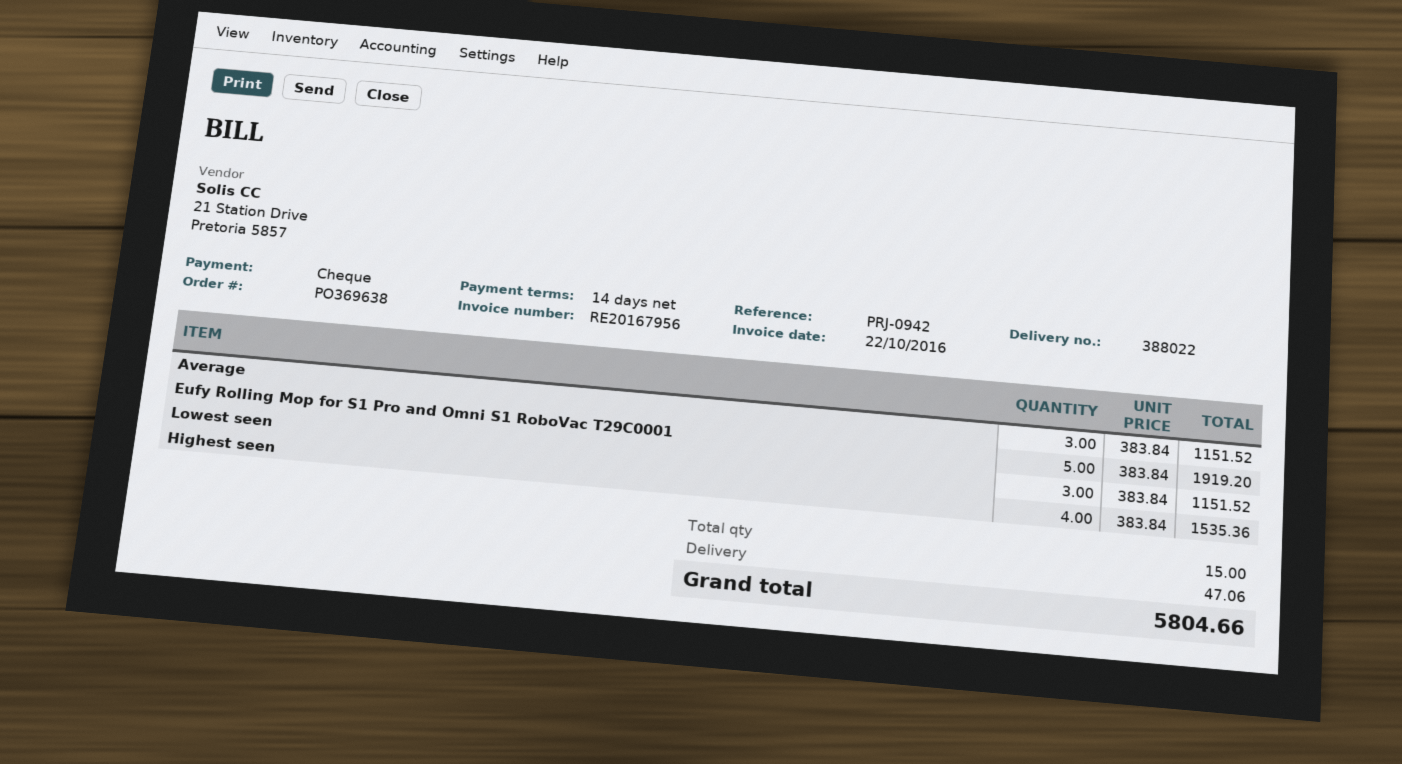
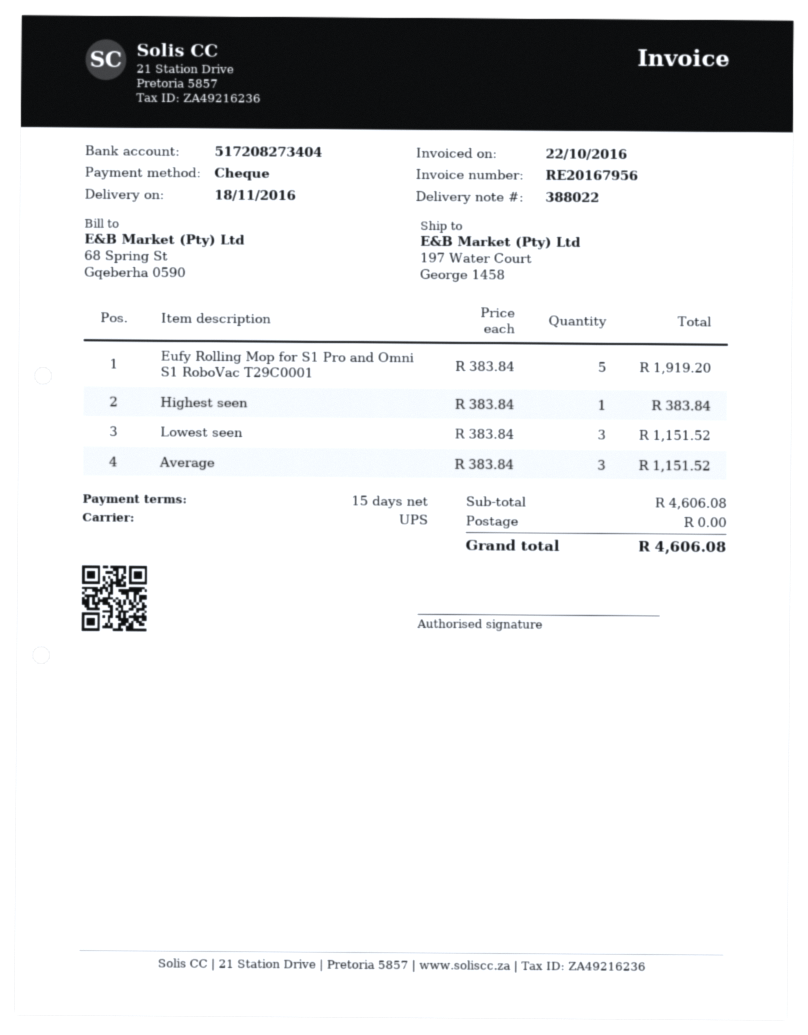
payment terms: 14 days -> 15 days
Highest seen: 4 x 383.84 = 1535.36 -> 1 x 383.84 = 383.84
shipping: 47.06 -> 0.00
total: 5804.66 -> 4606.08

